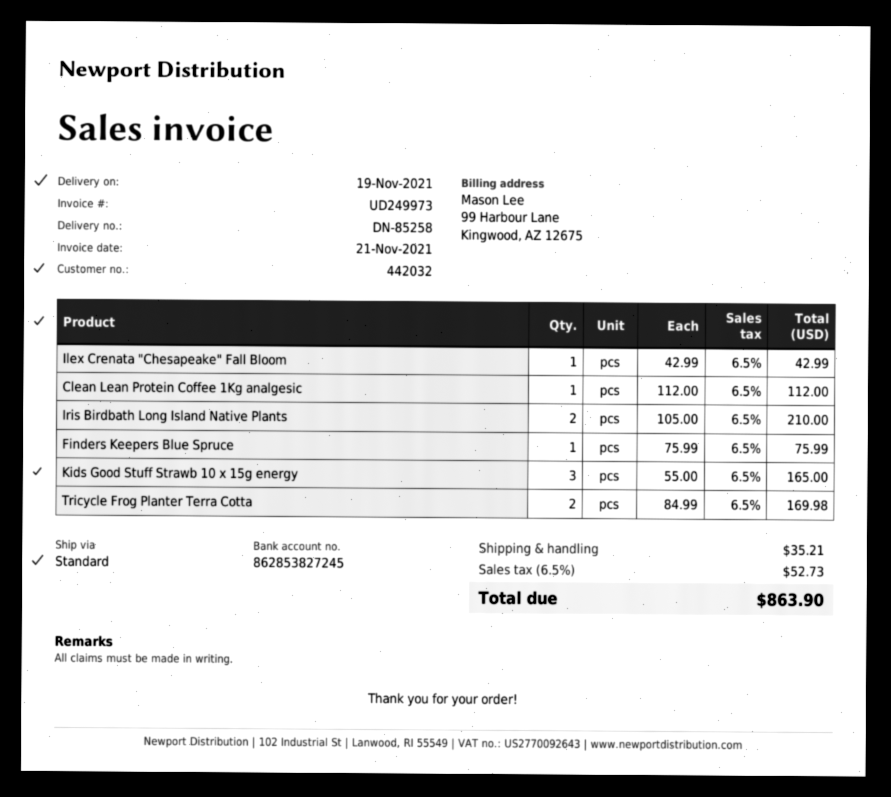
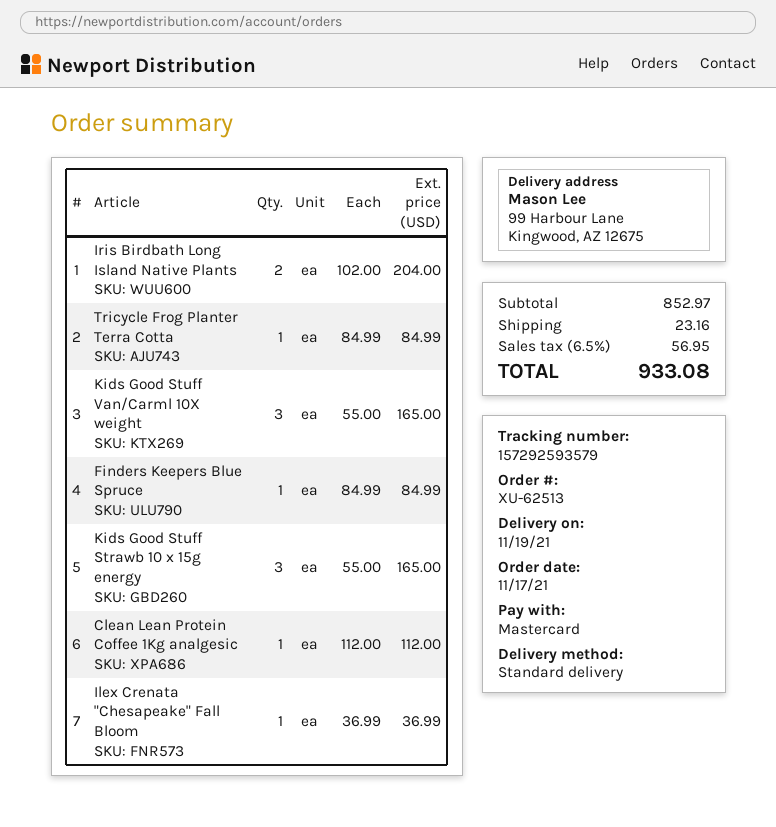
Ilex Crenata "Chesapeake" Fall Bloom: 1 x 42.99 = 42.99 -> 1 x 36.99 = 36.99
Iris Birdbath Long Island Native Plants: 2 x 105.00 = 210.00 -> 2 x 102.00 = 204.00
Finders Keepers Blue Spruce: 1 x 75.99 = 75.99 -> 1 x 84.99 = 84.99
Tricycle Frog Planter Terra Cotta: 2 x 84.99 = 169.98 -> 1 x 84.99 = 84.99
Kids Good Stuff Van/Carml 10X weight: none -> 3 x 55.00 = 165.00
shipping: 35.21 -> 23.16
tax: 6.5% = 52.73 -> 6.5% = 56.95
total: 863.90 -> 933.08

